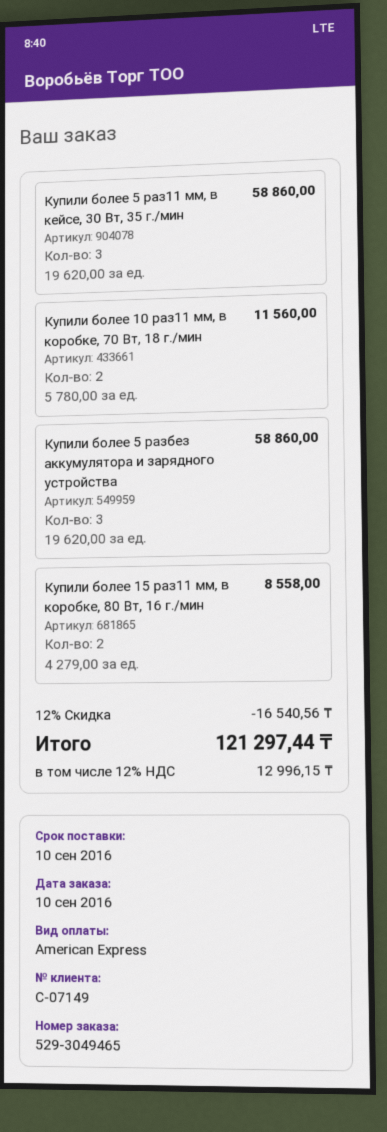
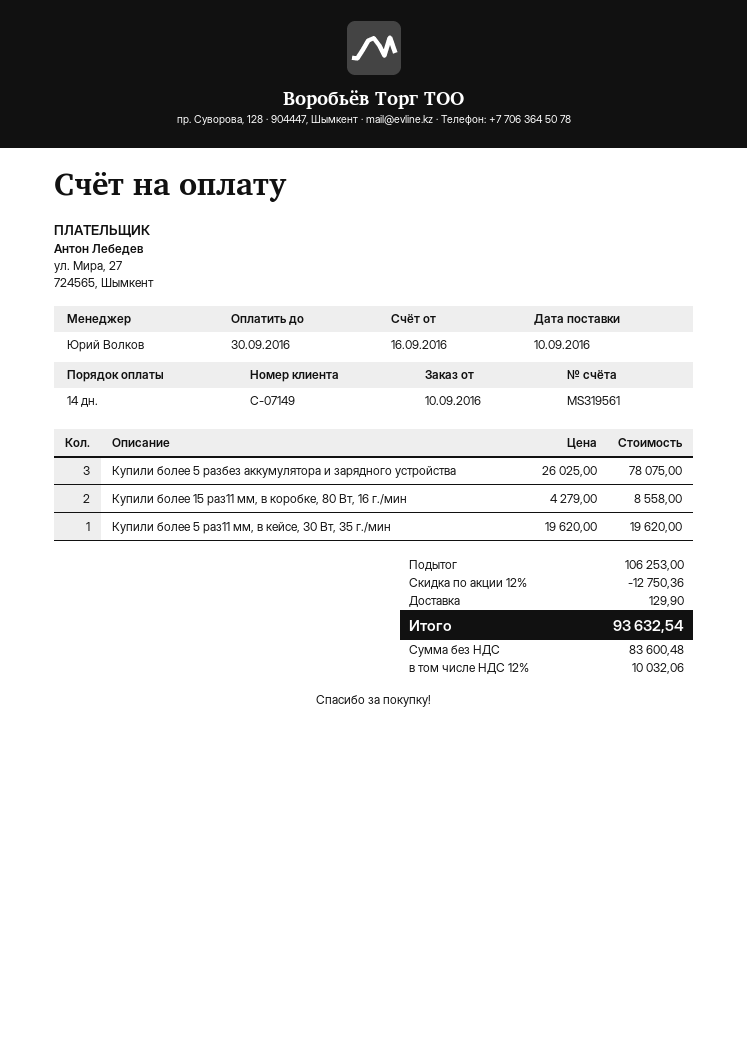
Купили более 5 раз11 мм, в кейсе, 30 Вт, 35 г./мин: 3 x 19620.00 = 58860.00 -> 1 x 19620.00 = 19620.00
Купили более 10 раз11 мм, в коробке, 70 Вт, 18 г./мин: 2 x 5780.00 = 11560.00 -> none
Купили более 5 разбез аккумулятора и зарядного устройства: 3 x 19620.00 = 58860.00 -> 3 x 26025.00 = 78075.00
discount: 12% = 16540.56 -> 12% = 12750.36
shipping: none -> 129.90
tax: 12% = 12996.15 -> 12% = 10032.06
total: 121297.44 -> 93632.54

